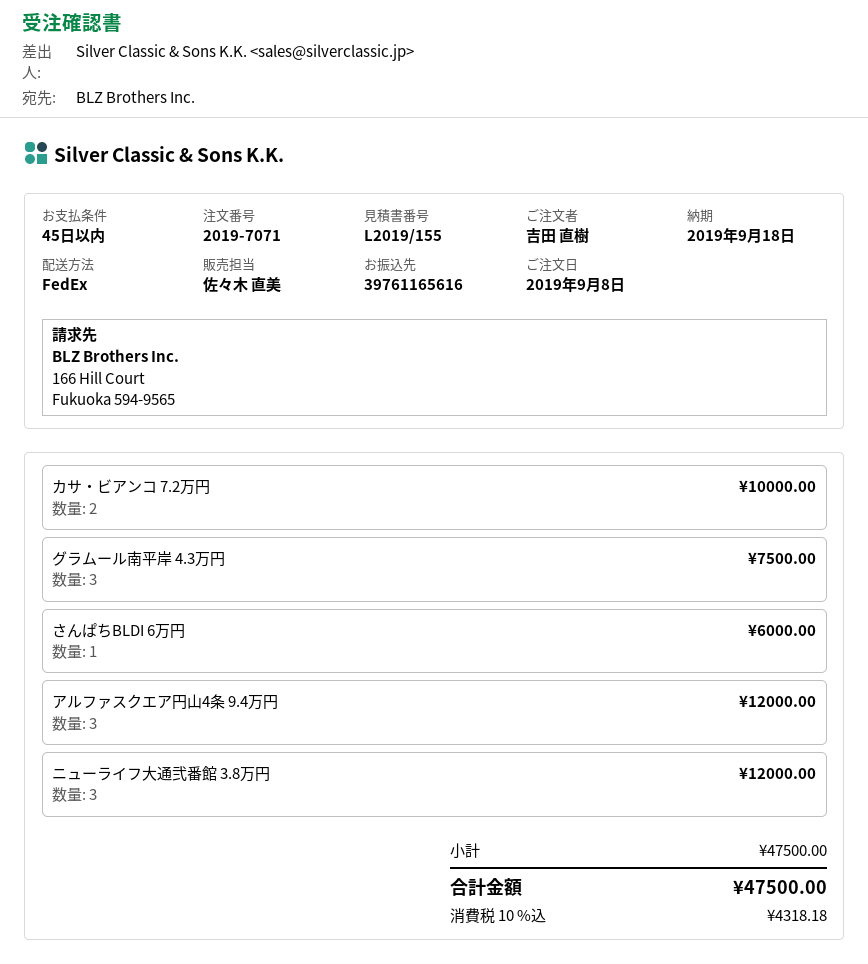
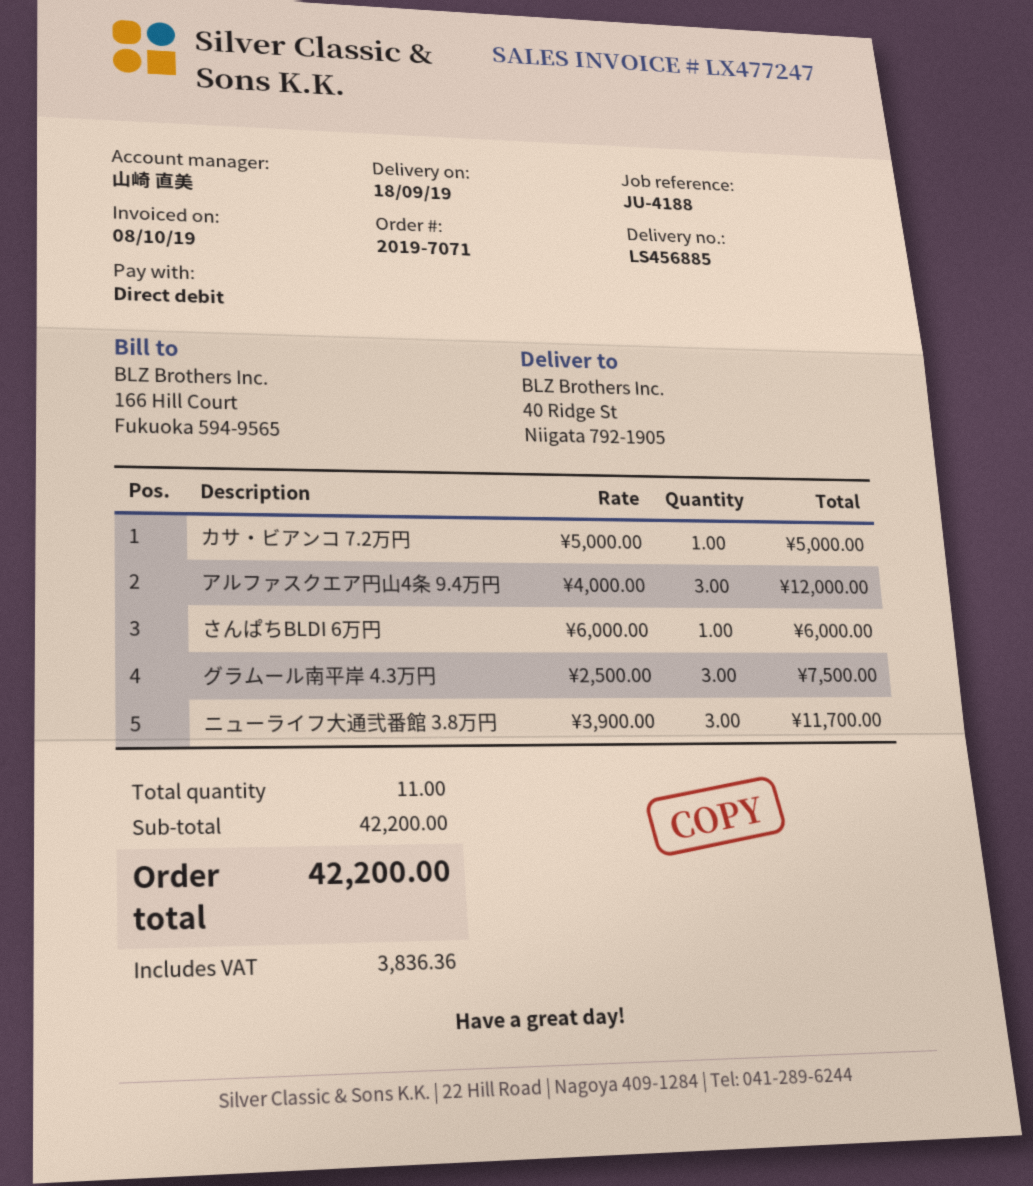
sales rep: 佐々木 直美 -> 山崎 直美
カサ・ビアンコ 7.2万円: 2 for 10000.00 -> 1 for 5000.00
ニューライフ大通弐番館 3.8万円: 3 for 12000.00 -> 3 for 11700.00
subtotal: 47500.00 -> 42200.00
tax: 4318.18 -> 3836.36
total: 47500.00 -> 42200.00

